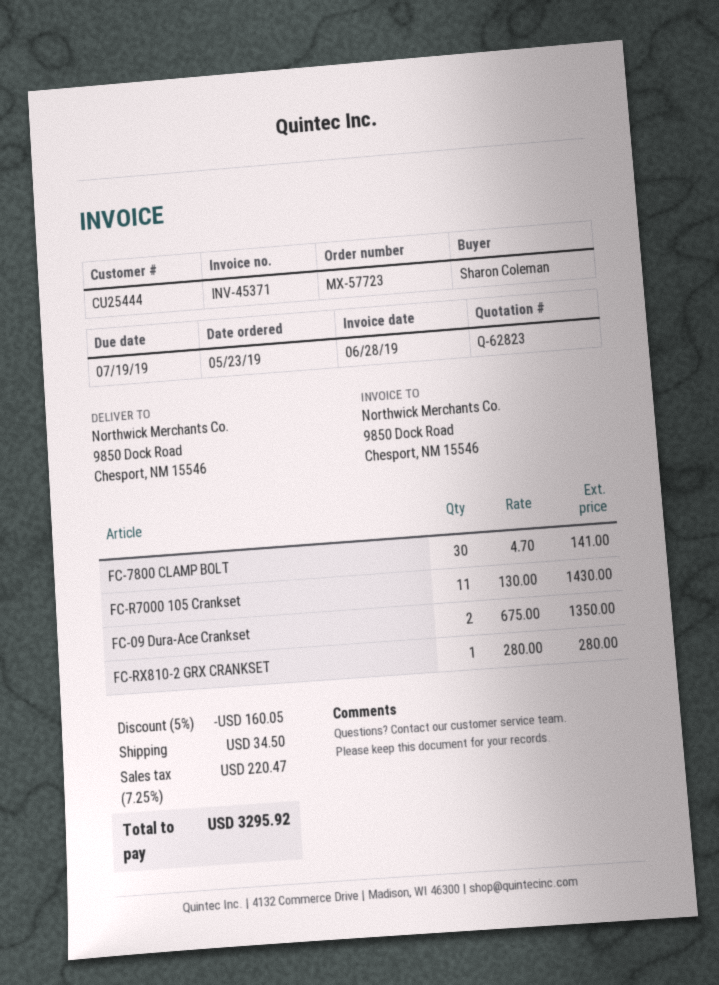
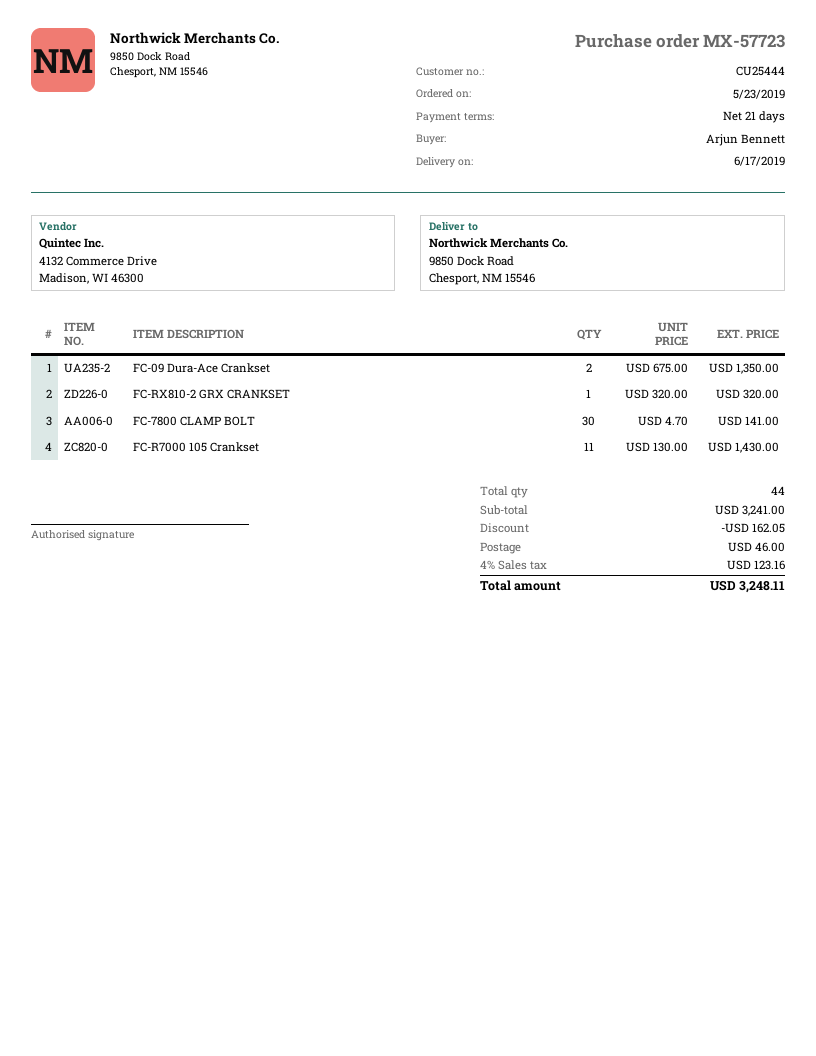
ordered by: Sharon Coleman -> Arjun Bennett
FC-RX810-2 GRX CRANKSET: 1 x 280.00 = 280.00 -> 1 x 320.00 = 320.00
discount: 160.05 -> 162.05
shipping: 34.50 -> 46.00
tax: 7.25% = 220.47 -> 4% = 123.16
total: 3295.92 -> 3248.11

